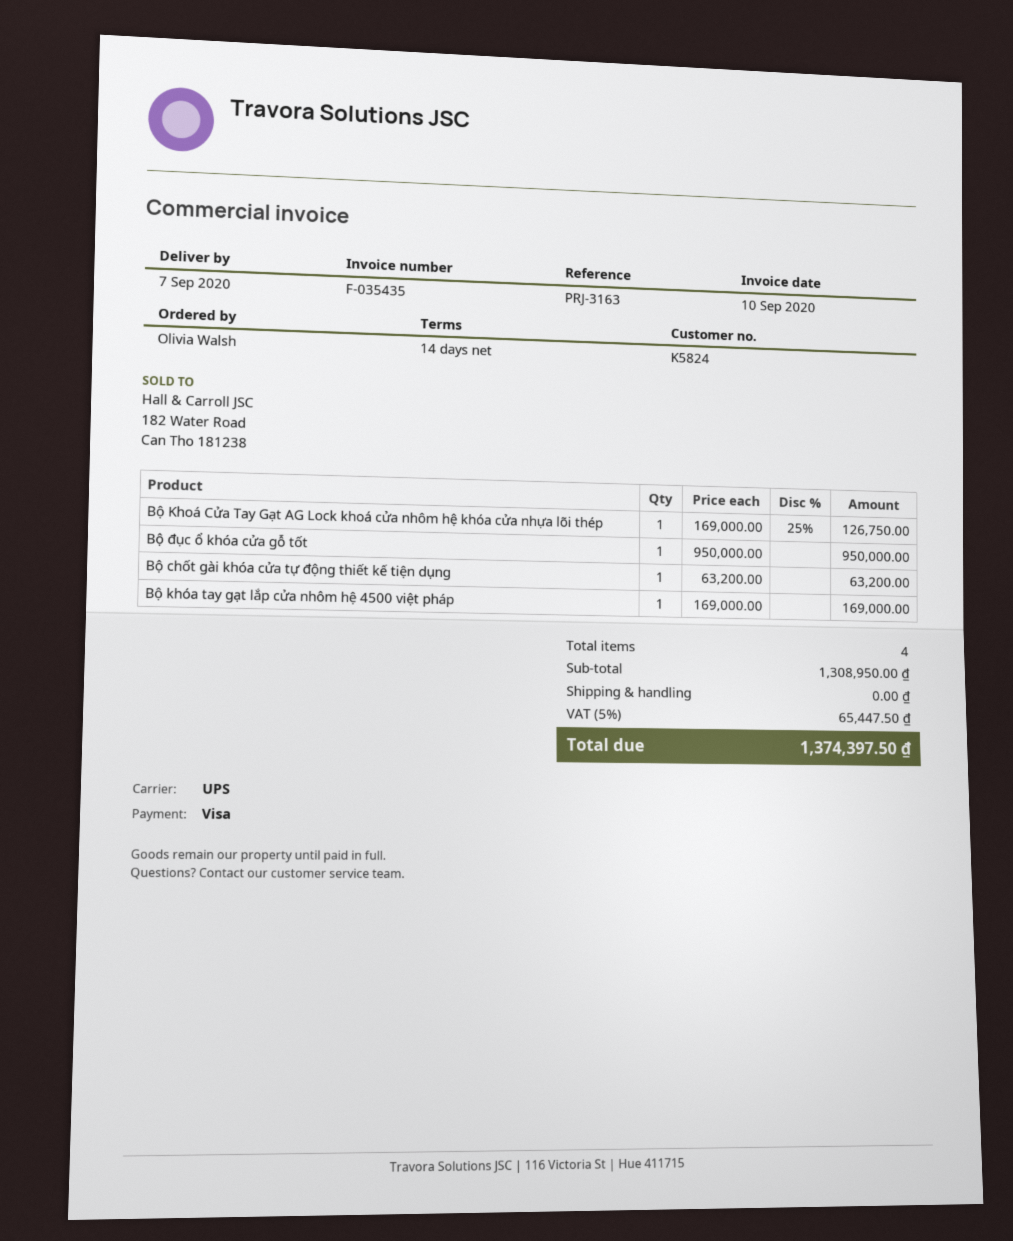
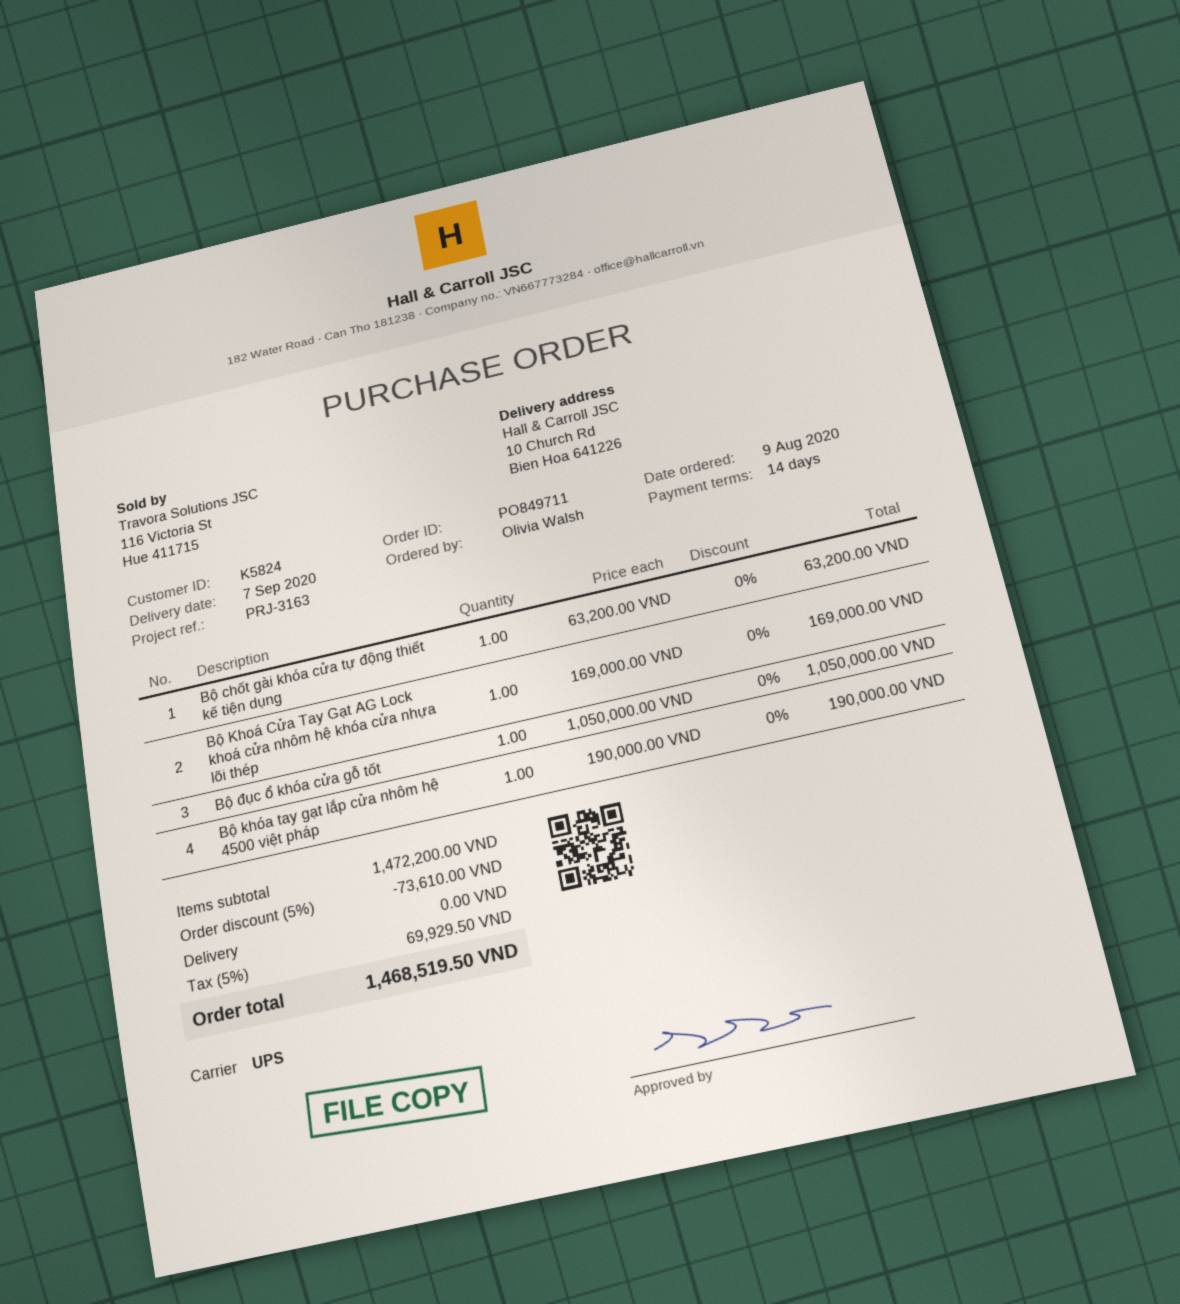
Bộ Khoá Cửa Tay Gạt AG Lock khoá cửa nhôm hệ khóa cửa nhựa lõi thép: 1 x 169000.00 - 25% = 126750.00 -> 1 x 169000.00 = 169000.00
Bộ đục ổ khóa cửa gỗ tốt: 1 x 950000.00 = 950000.00 -> 1 x 1050000.00 = 1050000.00
Bộ khóa tay gạt lắp cửa nhôm hệ 4500 việt pháp: 1 x 169000.00 = 169000.00 -> 1 x 190000.00 = 190000.00
subtotal: 1308950.00 -> 1472200.00
discount: none -> 5% = 73610.00
tax: 5% = 65447.50 -> 5% = 69929.50
total: 1374397.50 -> 1468519.50

